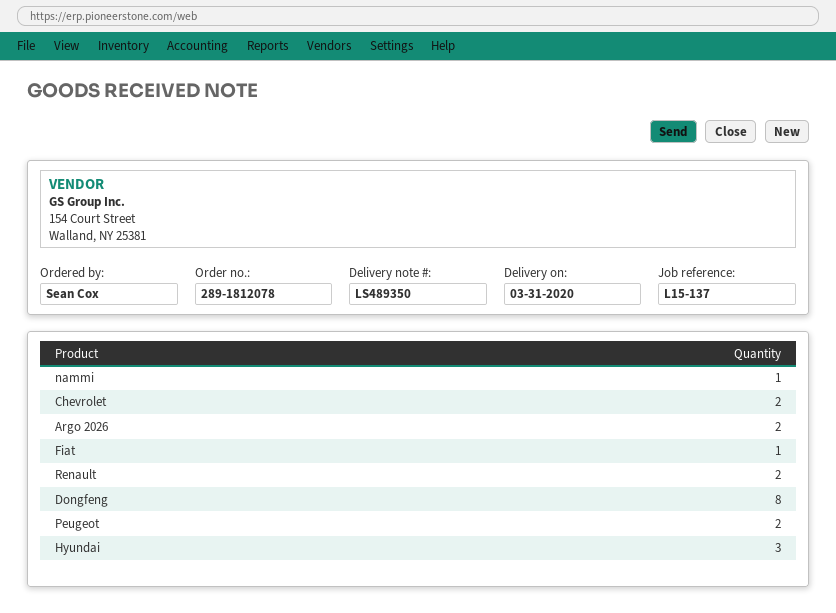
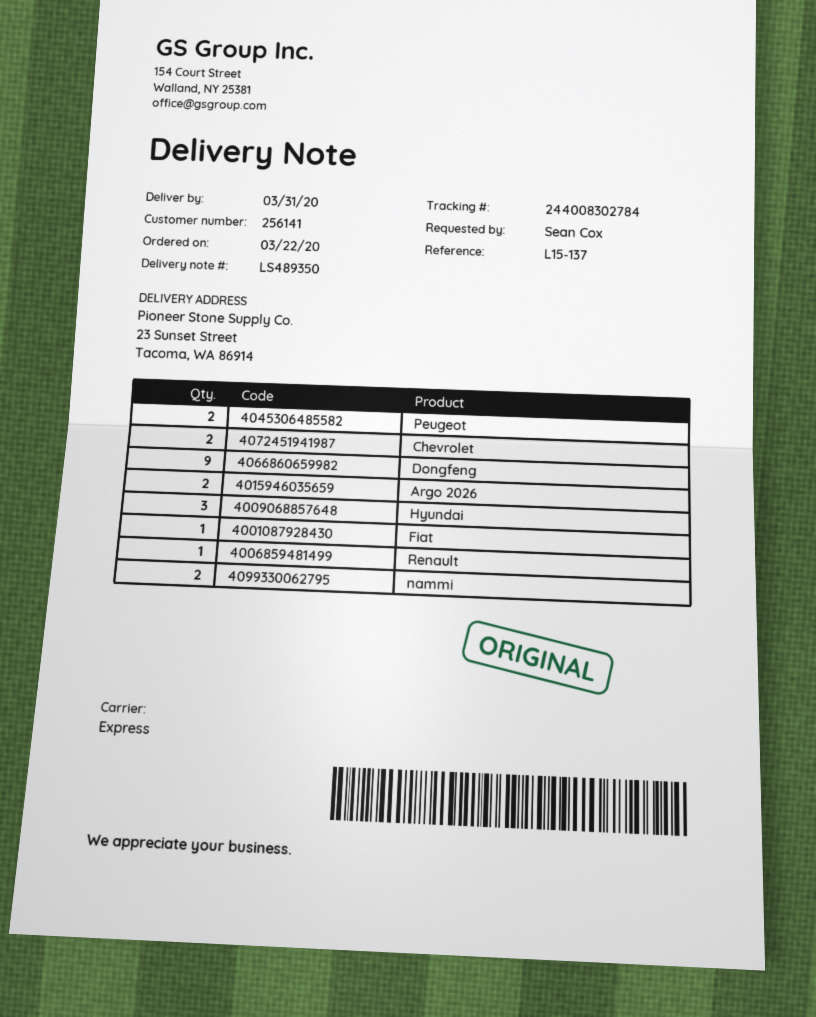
nammi: 1 -> 2
Renault: 2 -> 1
Dongfeng: 8 -> 9

